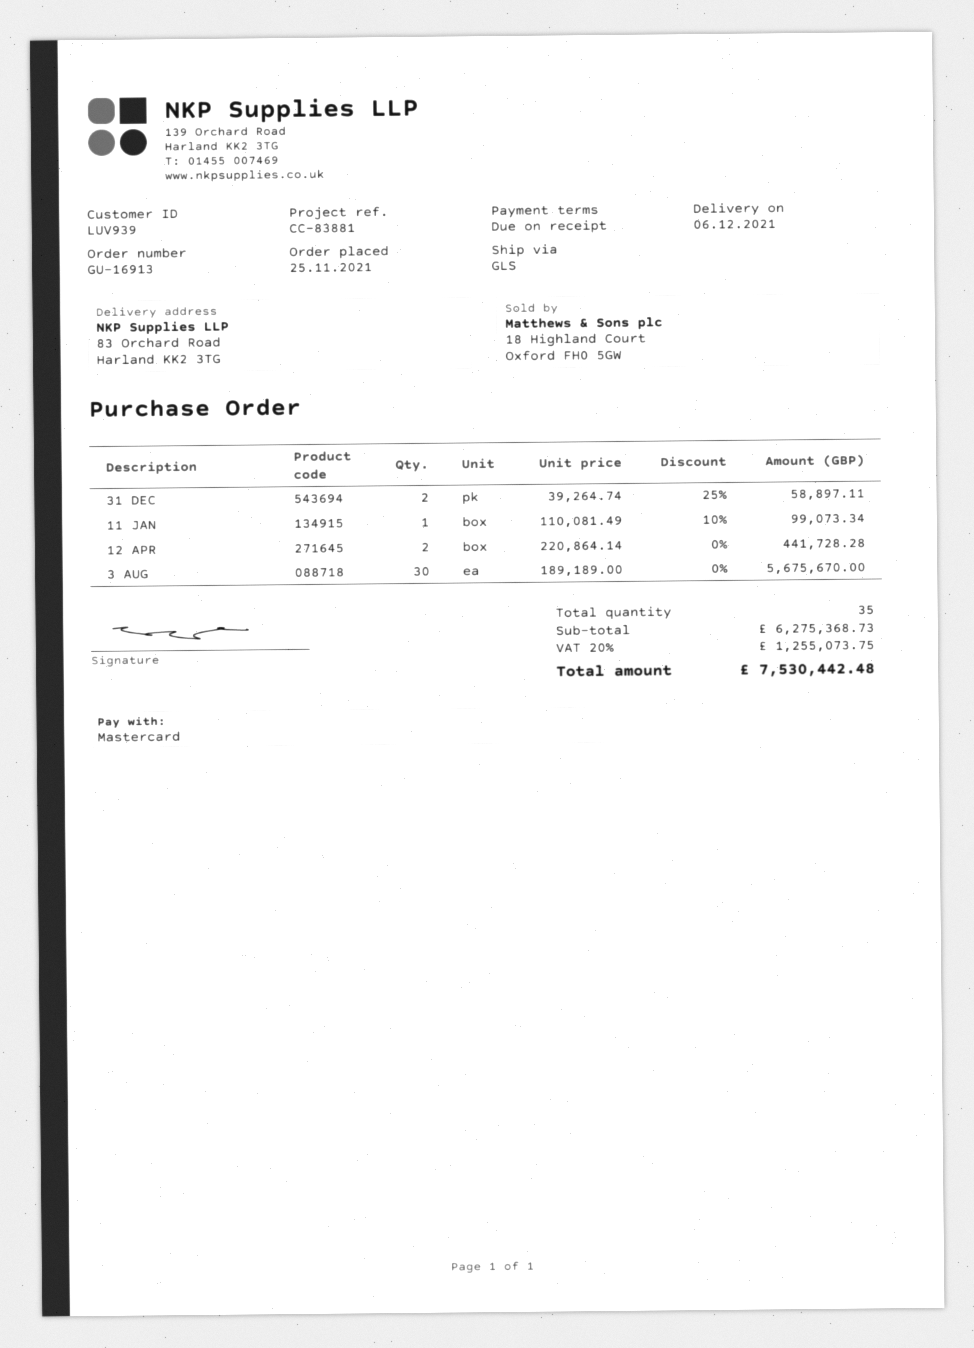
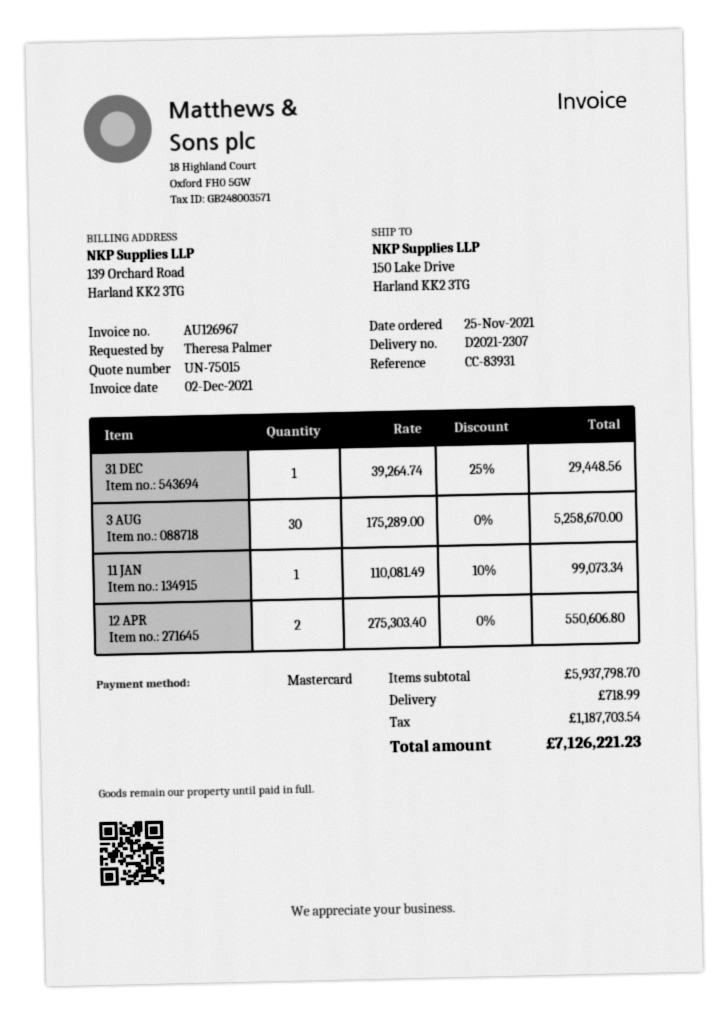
reference: CC-83881 -> CC-83931
ship to: 83 Orchard Road, Harland KK2 3TG -> 150 Lake Drive, Harland KK2 3TG
31 DEC: 2 x 39264.74 - 25% = 58897.11 -> 1 x 39264.74 - 25% = 29448.56
12 APR: 2 x 220864.14 = 441728.28 -> 2 x 275303.40 = 550606.80
3 AUG: 30 x 189189.00 = 5675670.00 -> 30 x 175289.00 = 5258670.00
subtotal: 6275368.73 -> 5937798.70
shipping: none -> 718.99
tax: 1255073.75 -> 1187703.54
total: 7530442.48 -> 7126221.23

